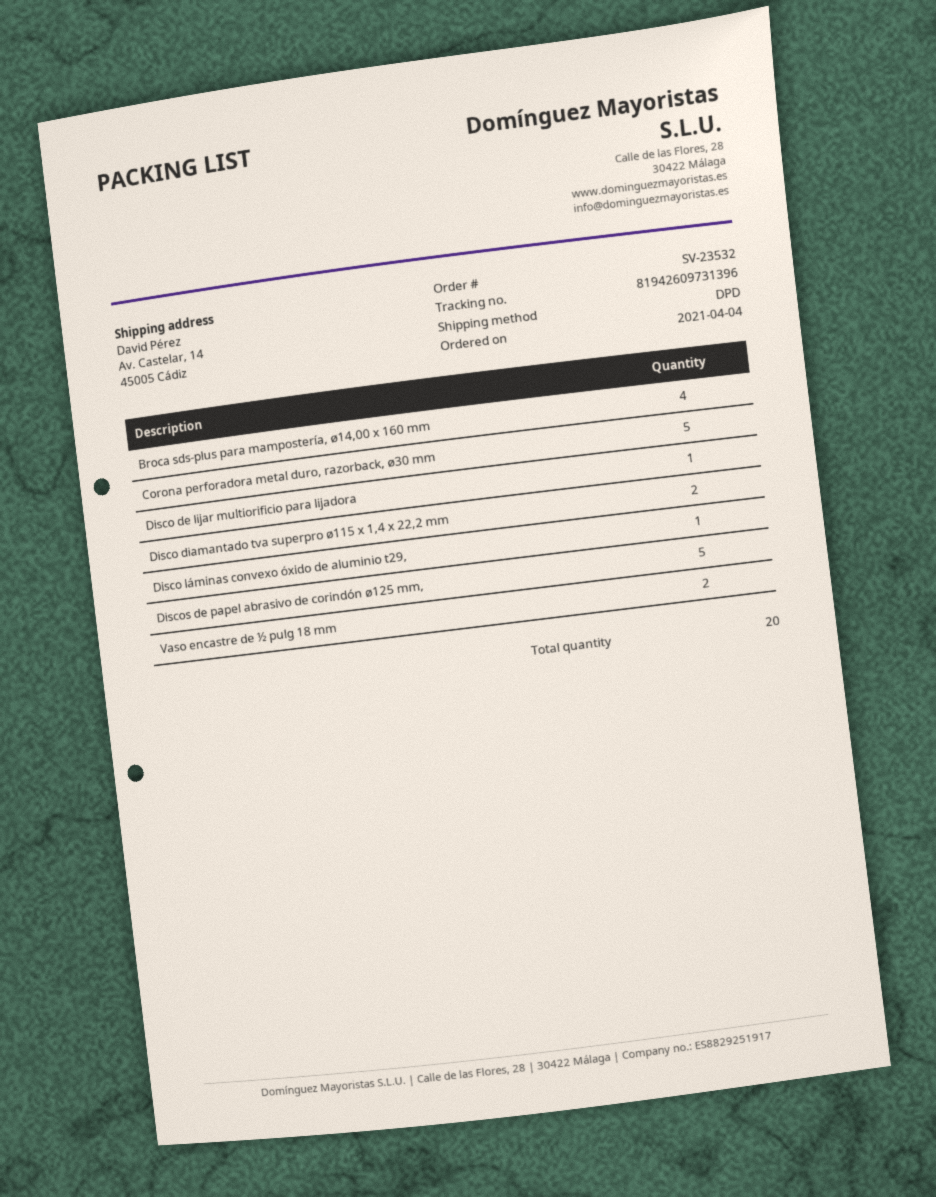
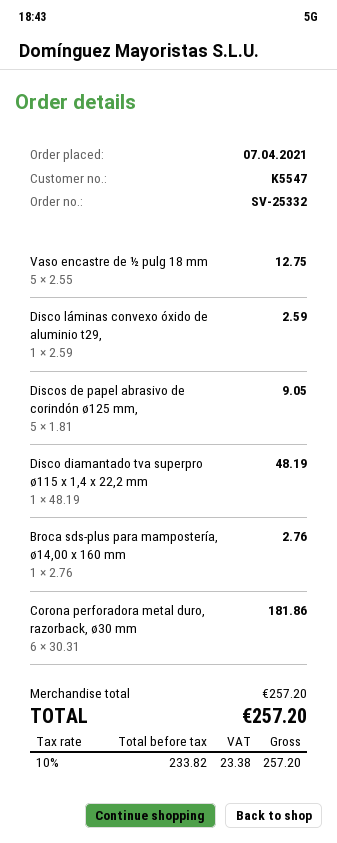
order number: SV-23532 -> SV-25332
order date: 2021-04-04 -> 2021-04-07
Broca sds-plus para mampostería, ø14,00 x 160 mm: 4 -> 1
Corona perforadora metal duro, razorback, ø30 mm: 5 -> 6
Disco de lijar multiorificio para lijadora: 1 -> none
Disco diamantado tva superpro ø115 x 1,4 x 22,2 mm: 2 -> 1
Vaso encastre de ½ pulg 18 mm: 2 -> 5

